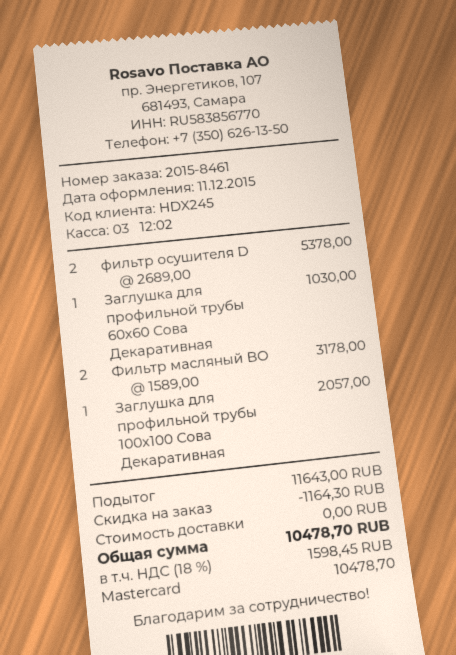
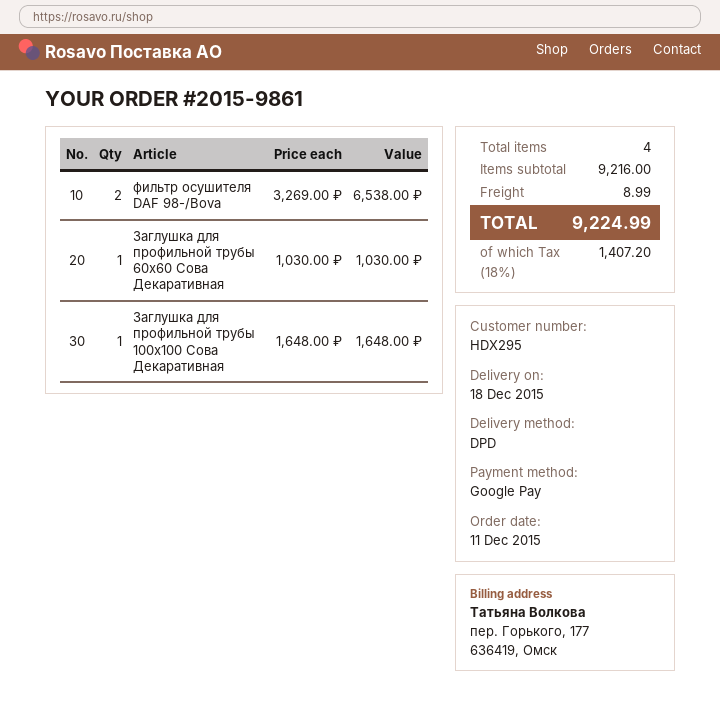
order number: 2015-8461 -> 2015-9861
customer number: HDX245 -> HDX295
payment method: Mastercard -> Google Pay
фильтр осушителя D: 2 x 2689.00 = 5378.00 -> 2 x 3269.00 = 6538.00
Фильтр масляный BO: 2 x 1589.00 = 3178.00 -> none
Заглушка для профильной трубы 100х100 Сова Декаративная: 1 x 2057.00 = 2057.00 -> 1 x 1648.00 = 1648.00
subtotal: 11643.00 -> 9216.00
discount: 1164.30 -> none
shipping: 0.00 -> 8.99
tax: 18% = 1598.45 -> 18% = 1407.20
total: 10478.70 -> 9224.99

